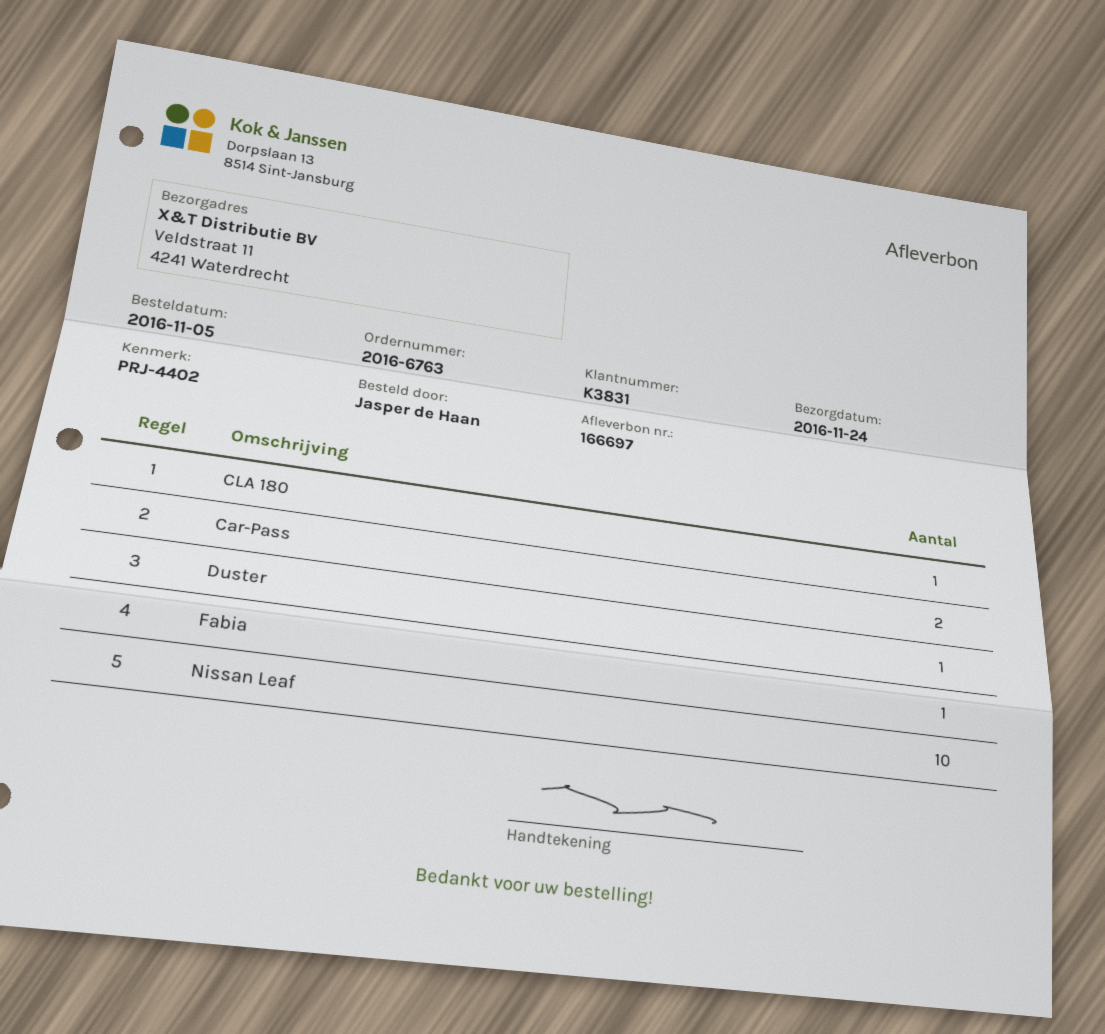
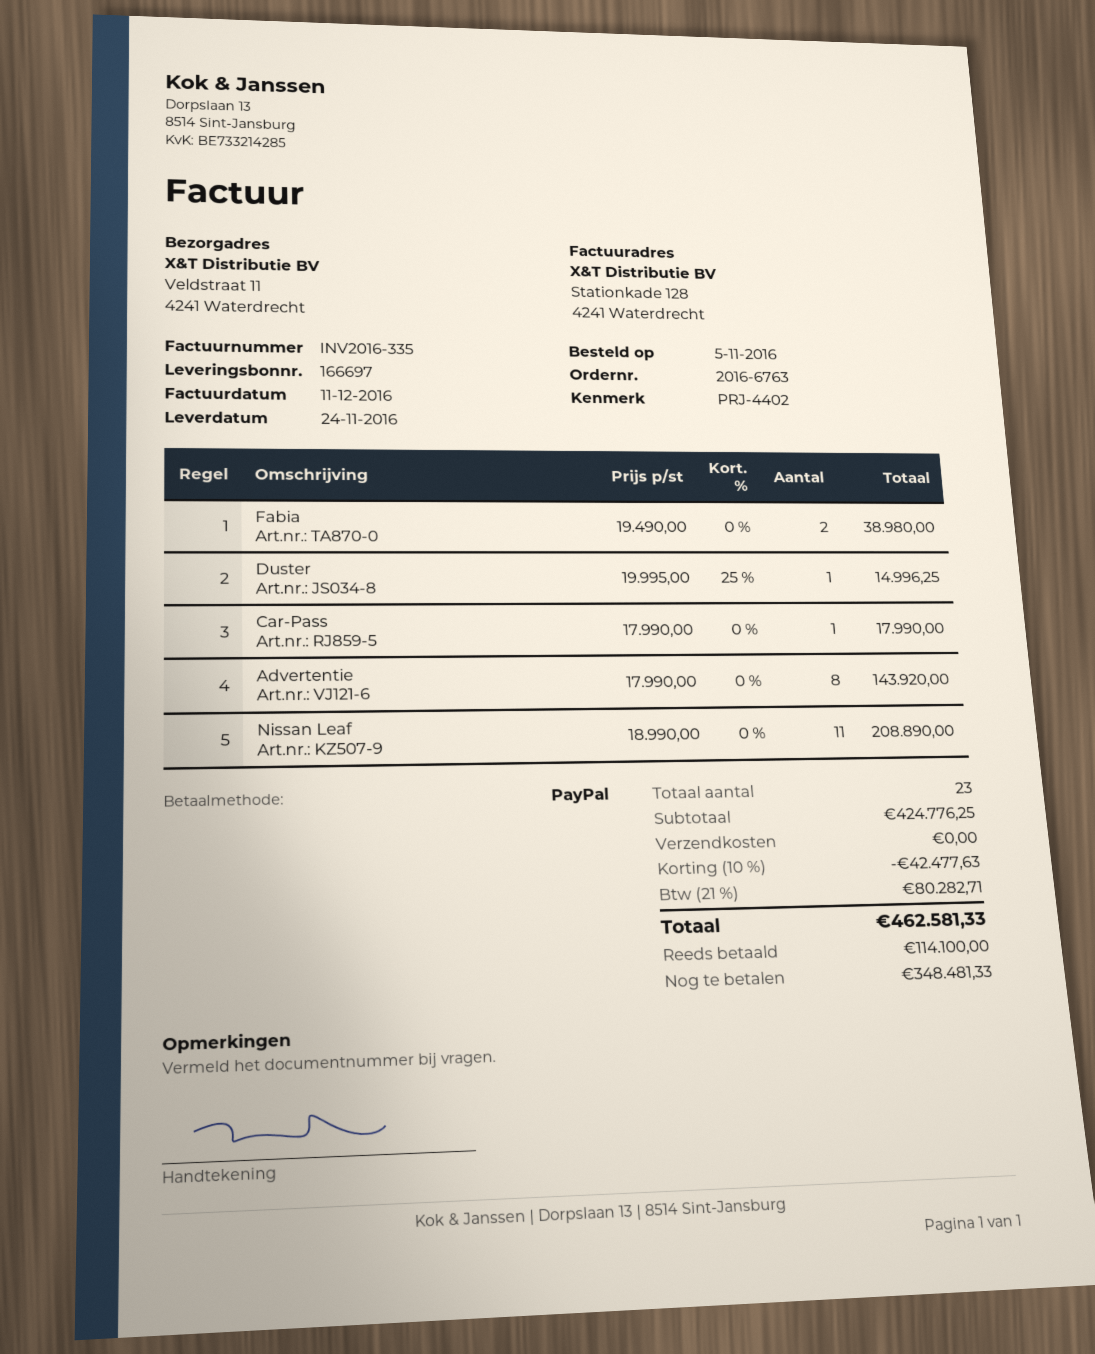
CLA 180: 1 -> none
Car-Pass: 2 -> 1
Fabia: 1 -> 2
Nissan Leaf: 10 -> 11
Advertentie: none -> 8

